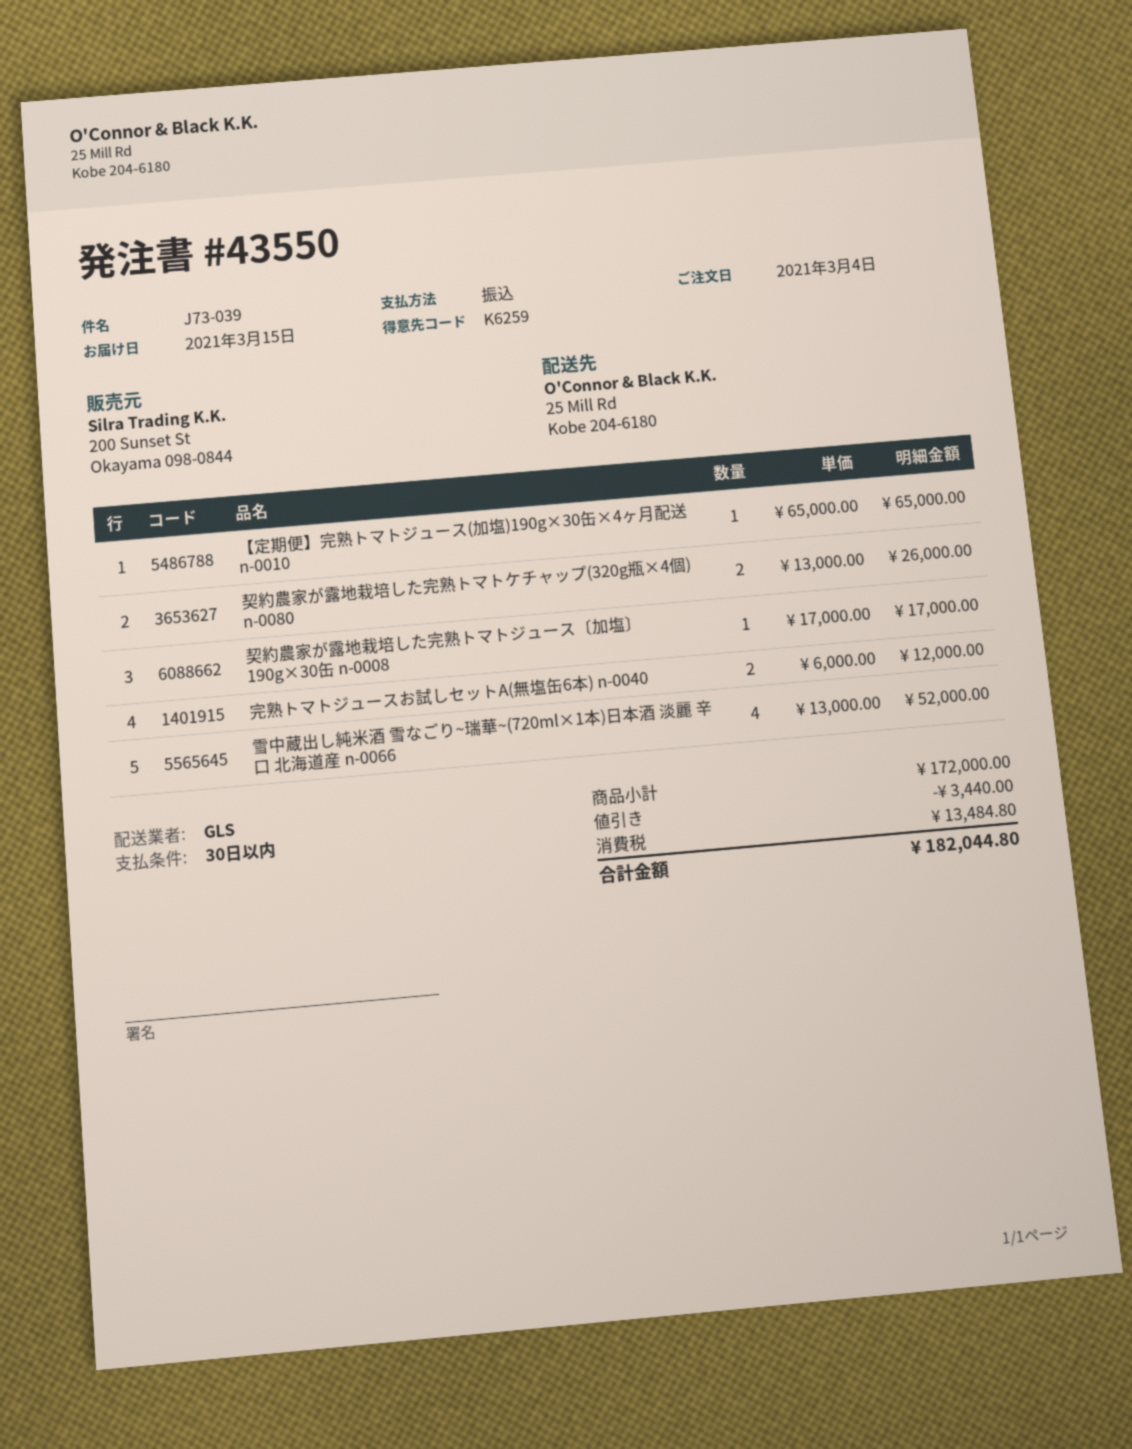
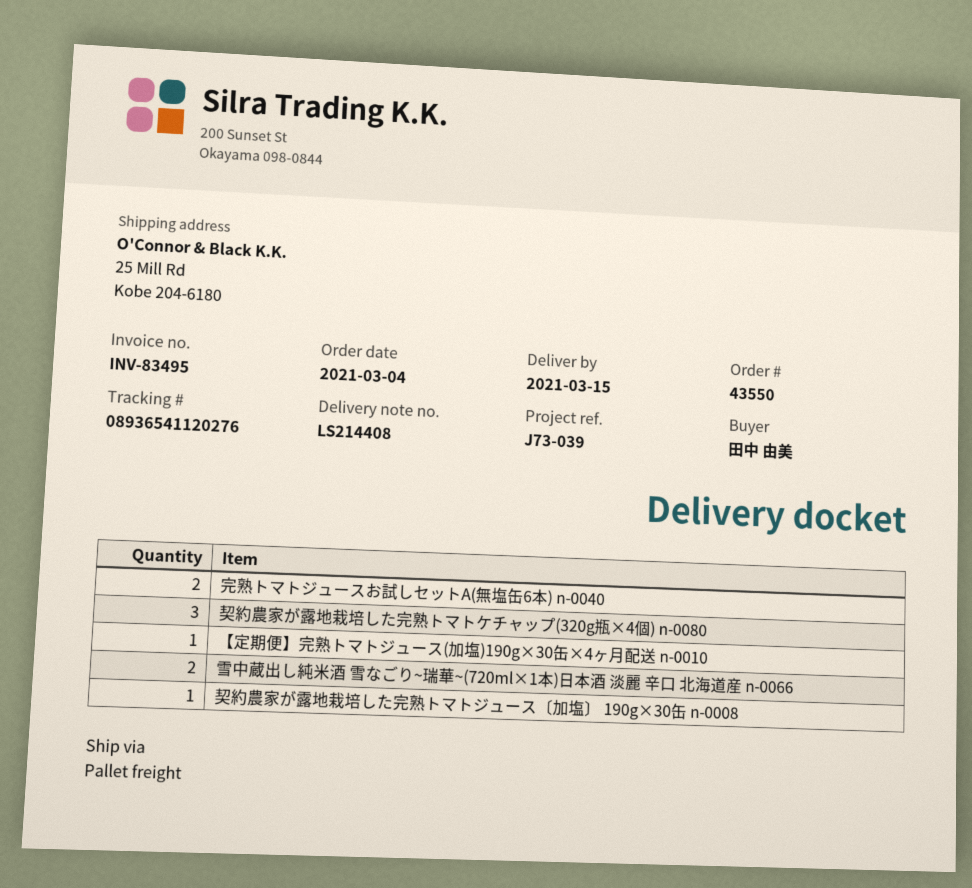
shipping method: GLS -> pallet freight
契約農家が露地栽培した完熟トマトケチャップ(320g瓶×4個) n-0080: 2 -> 3
雪中蔵出し純米酒 雪なごり~瑞華~(720ml×1本)日本酒 淡麗 辛口 北海道産 n-0066: 4 -> 2

